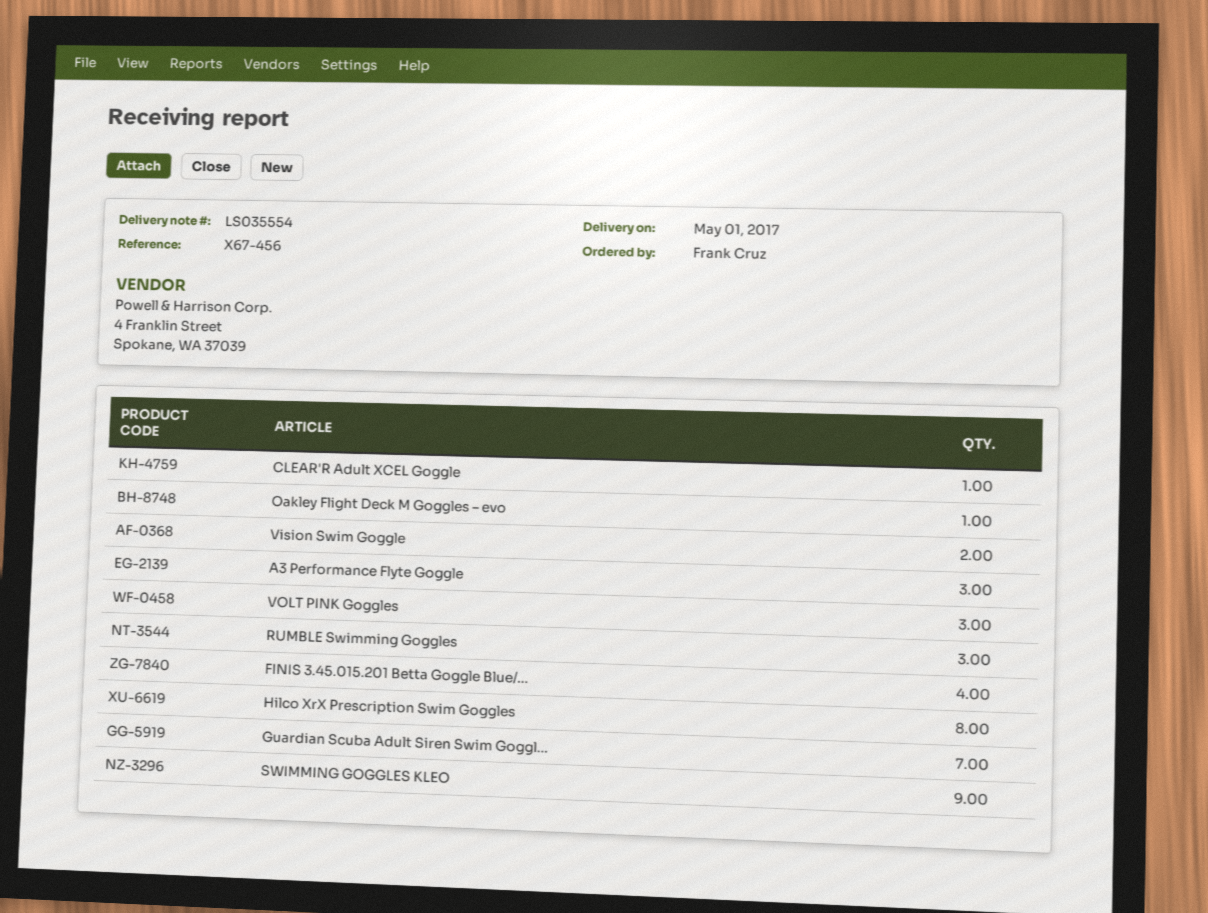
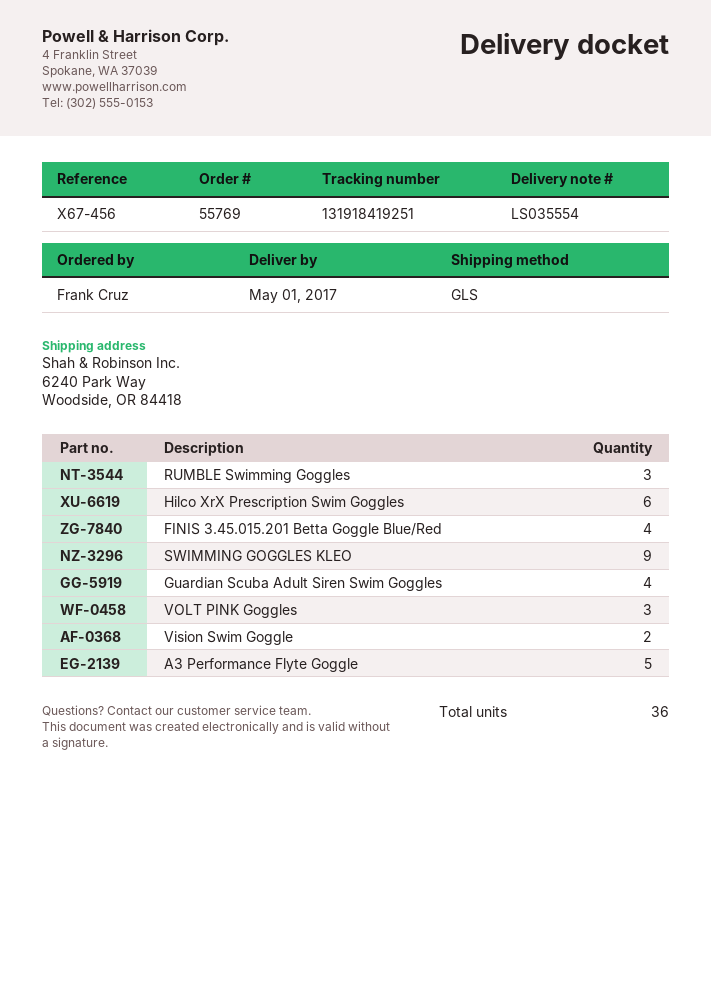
CLEAR'R Adult XCEL Goggle: 1 -> none
Oakley Flight Deck M Goggles – evo: 1 -> none
A3 Performance Flyte Goggle: 3 -> 5
Hilco XrX Prescription Swim Goggles: 8 -> 6
Guardian Scuba Adult Siren Swim Goggl...: 7 -> 4

